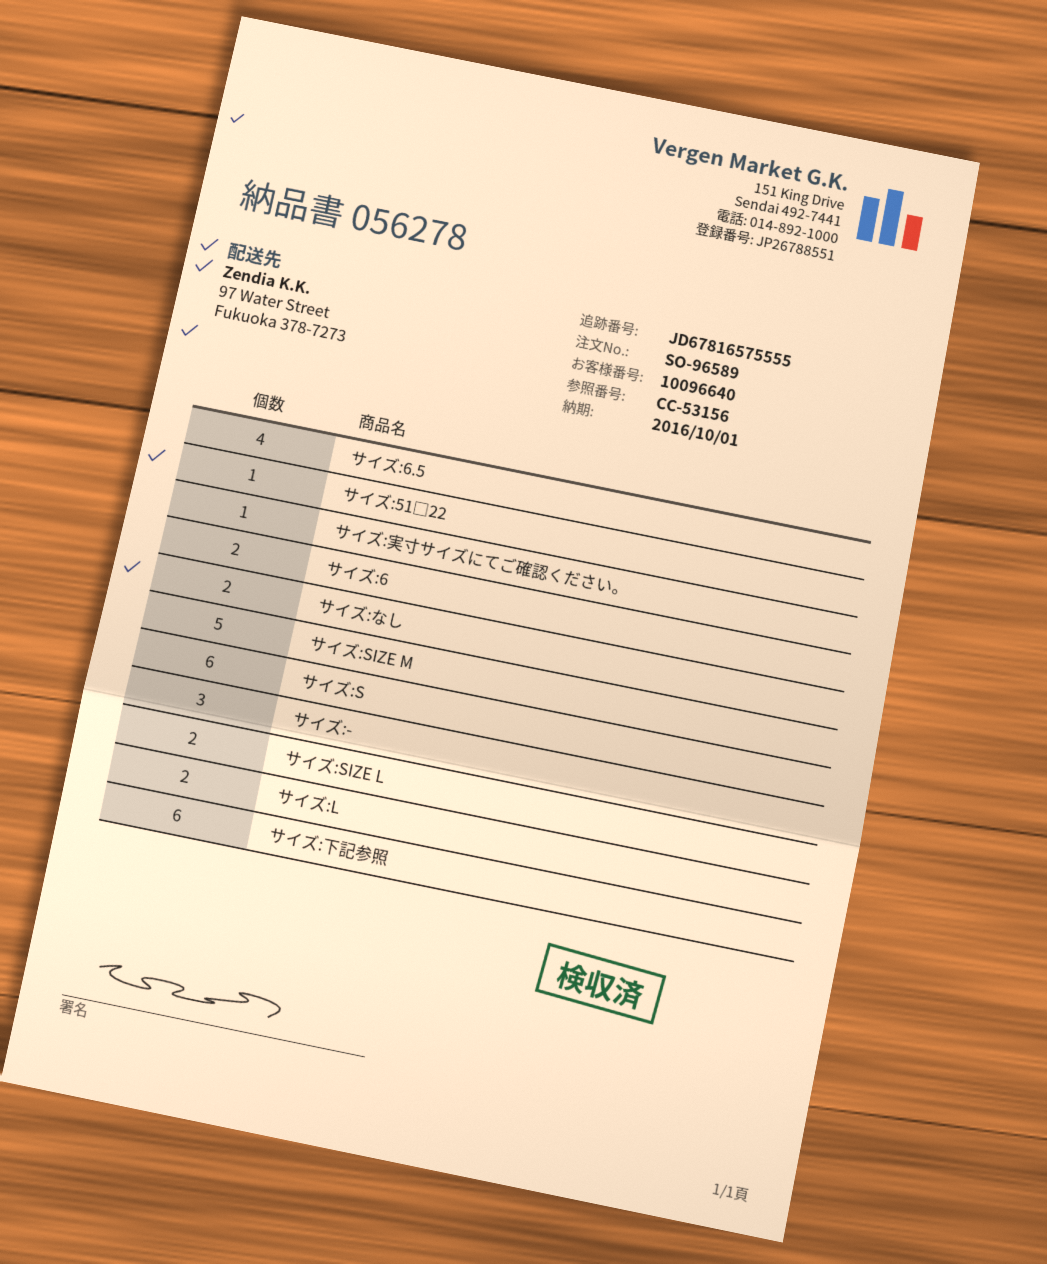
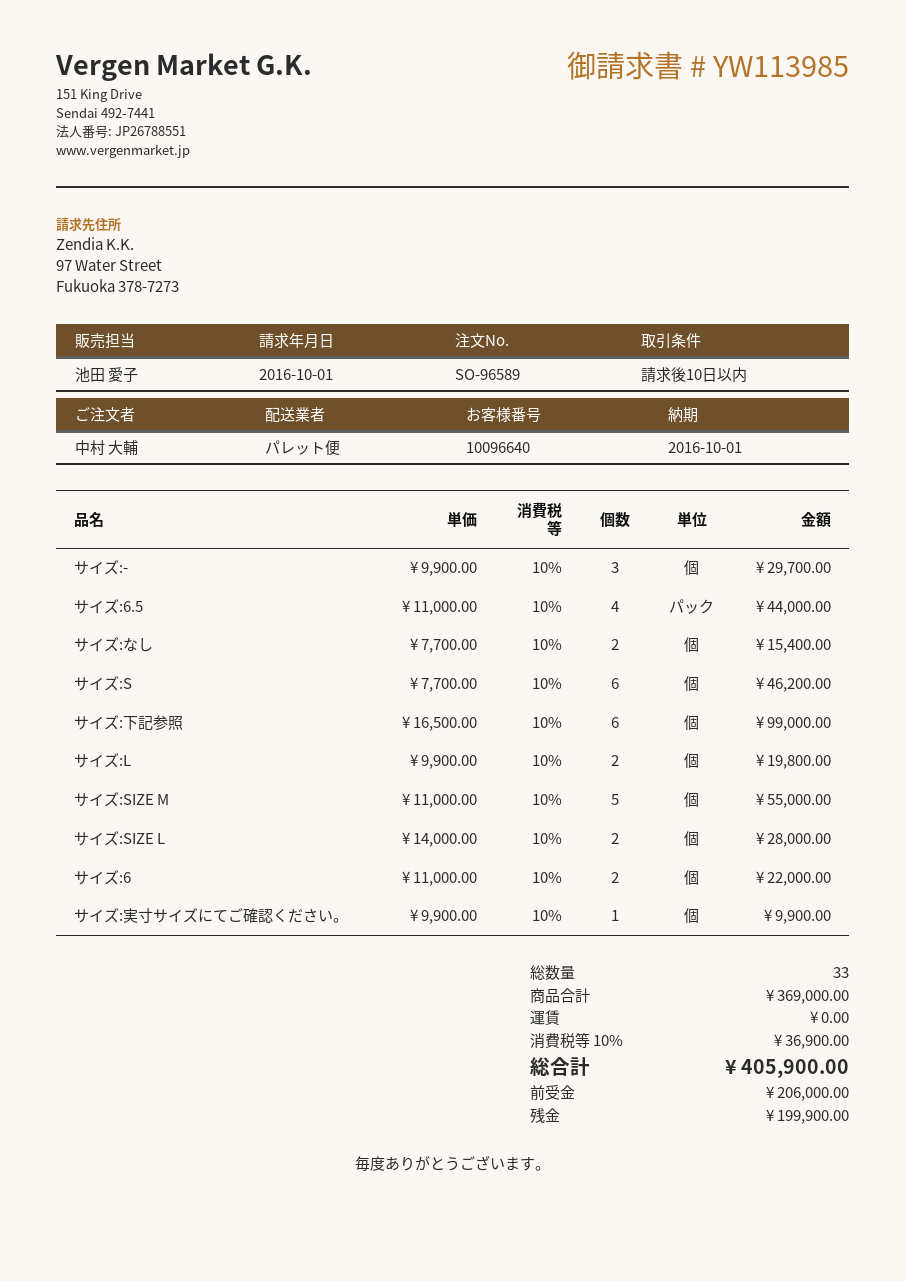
サイズ:51□22: 1 -> none

